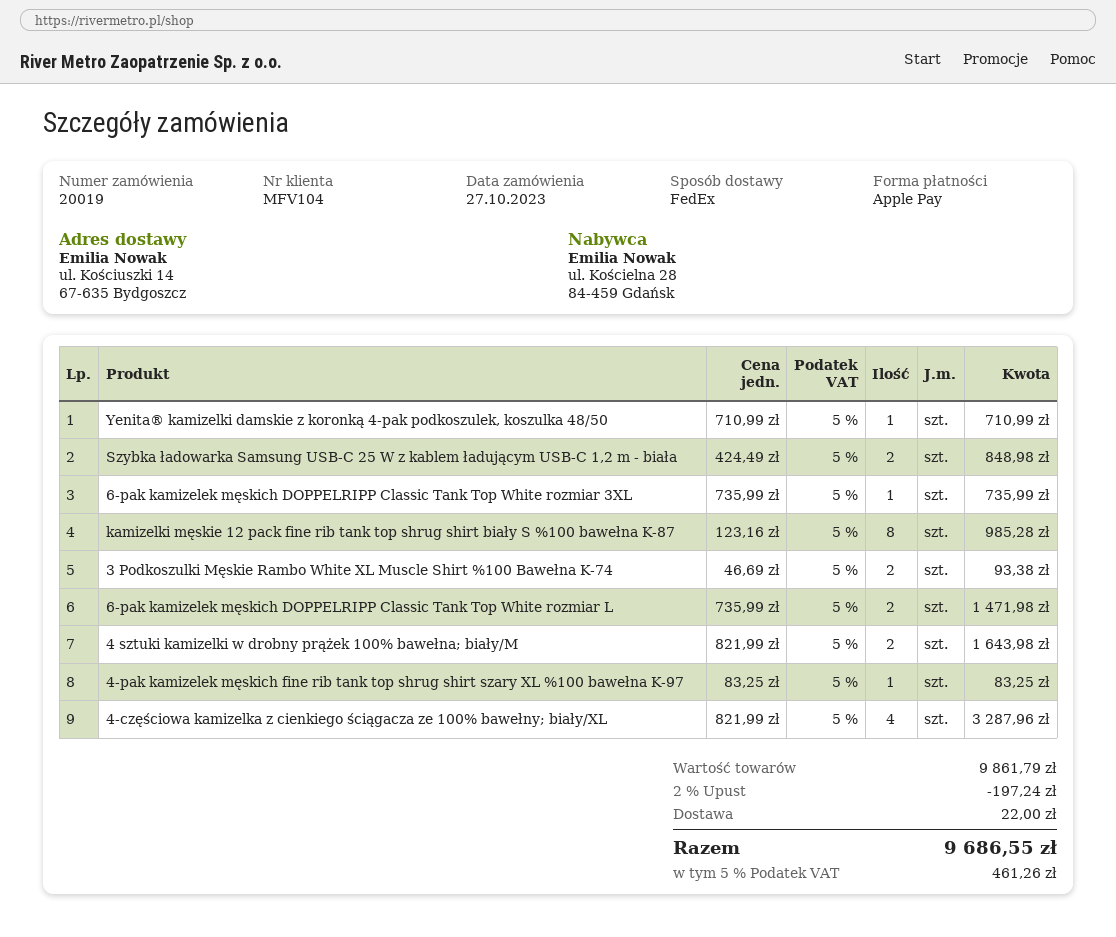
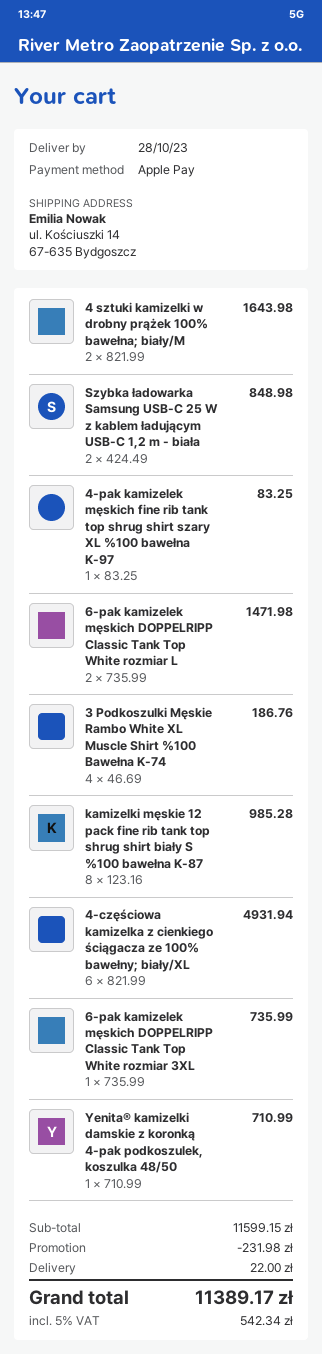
3 Podkoszulki Męskie Rambo White XL Muscle Shirt %100 Bawełna K-74: 2 x 46.69 = 93.38 -> 4 x 46.69 = 186.76
4-częściowa kamizelka z cienkiego ściągacza ze 100% bawełny; biały/XL: 4 x 821.99 = 3287.96 -> 6 x 821.99 = 4931.94
subtotal: 9861.79 -> 11599.15
discount: 197.24 -> 231.98
tax: 5% = 461.26 -> 5% = 542.34
total: 9686.55 -> 11389.17

